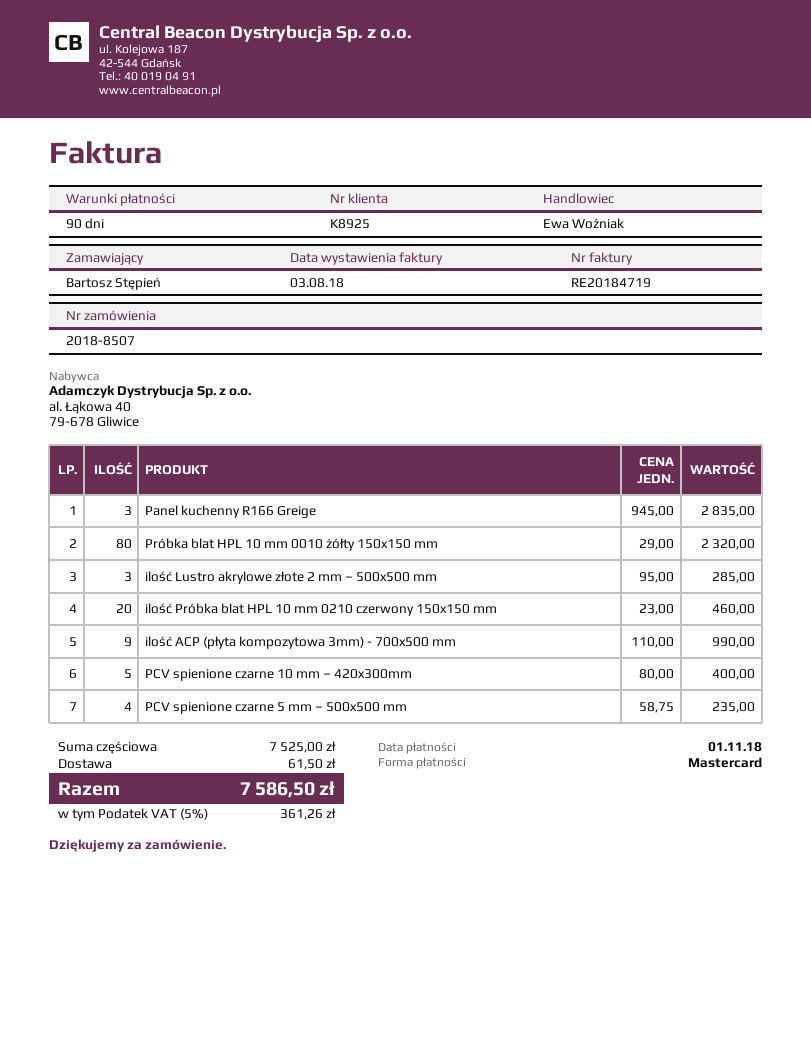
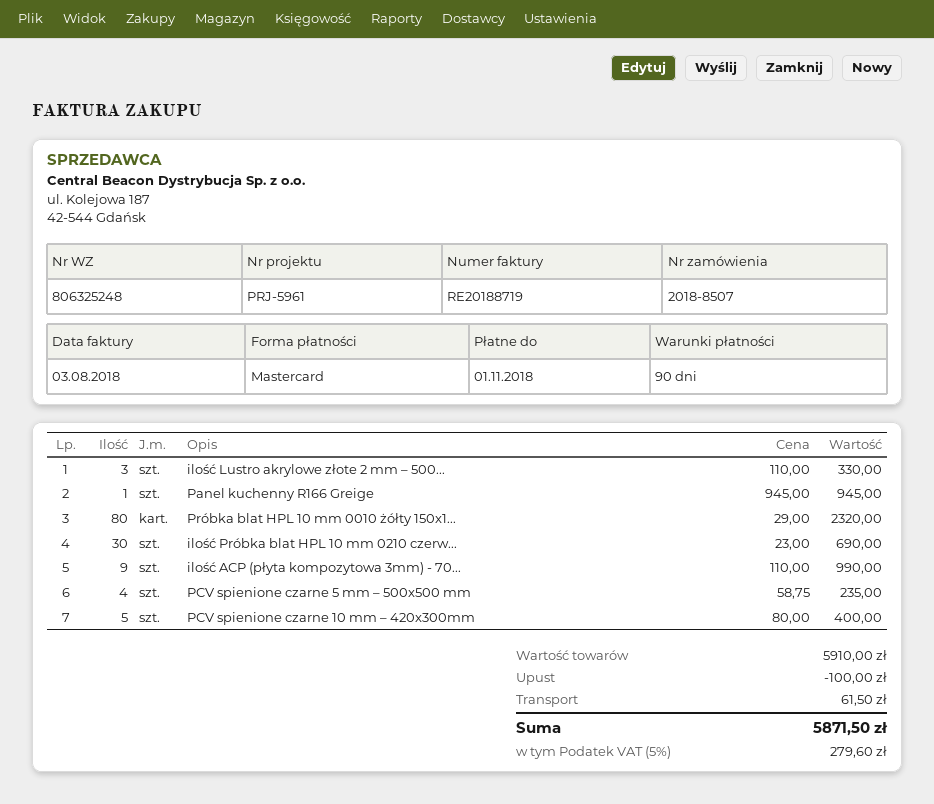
invoice number: RE20184719 -> RE20188719
Panel kuchenny R166 Greige: 3 x 945.00 = 2835.00 -> 1 x 945.00 = 945.00
ilość Lustro akrylowe złote 2 mm – 500x500 mm: 3 x 95.00 = 285.00 -> 3 x 110.00 = 330.00
ilość Próbka blat HPL 10 mm 0210 czerwony 150x150 mm: 20 x 23.00 = 460.00 -> 30 x 23.00 = 690.00
subtotal: 7525.00 -> 5910.00
discount: none -> 100.00
tax: 5% = 361.26 -> 5% = 279.60
total: 7586.50 -> 5871.50

